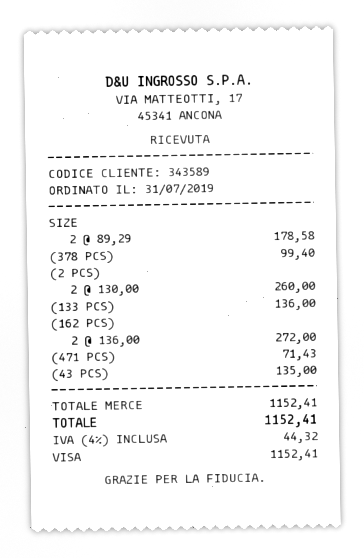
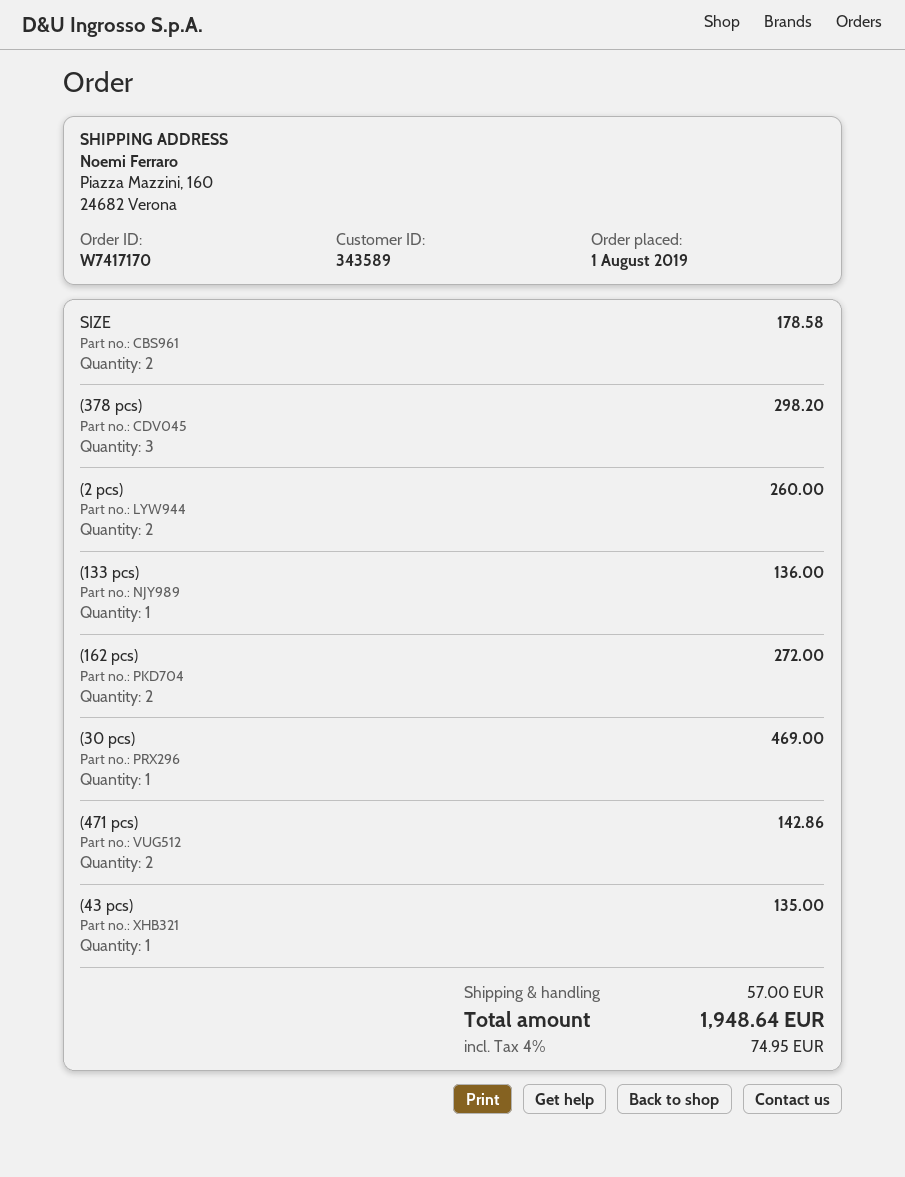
order date: 2019-07-31 -> 2019-08-01
(378 PCS): 1 for 99.40 -> 3 for 298.20
(471 PCS): 1 for 71.43 -> 2 for 142.86
(30 pcs): none -> 1 for 469.00
shipping: none -> 57.00
tax: 4% = 44.32 -> 4% = 74.95
total: 1152.41 -> 1948.64

